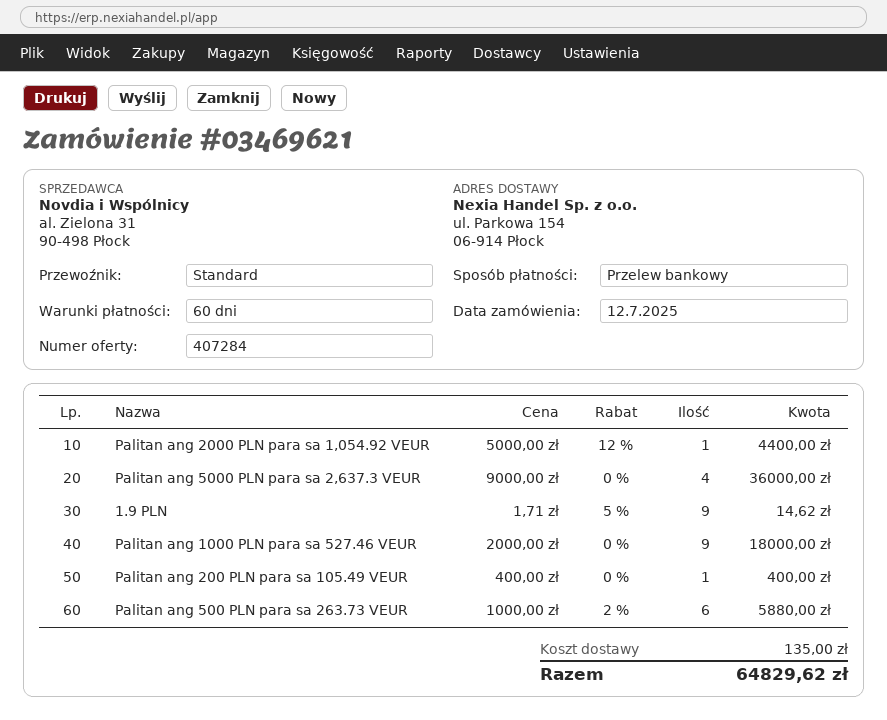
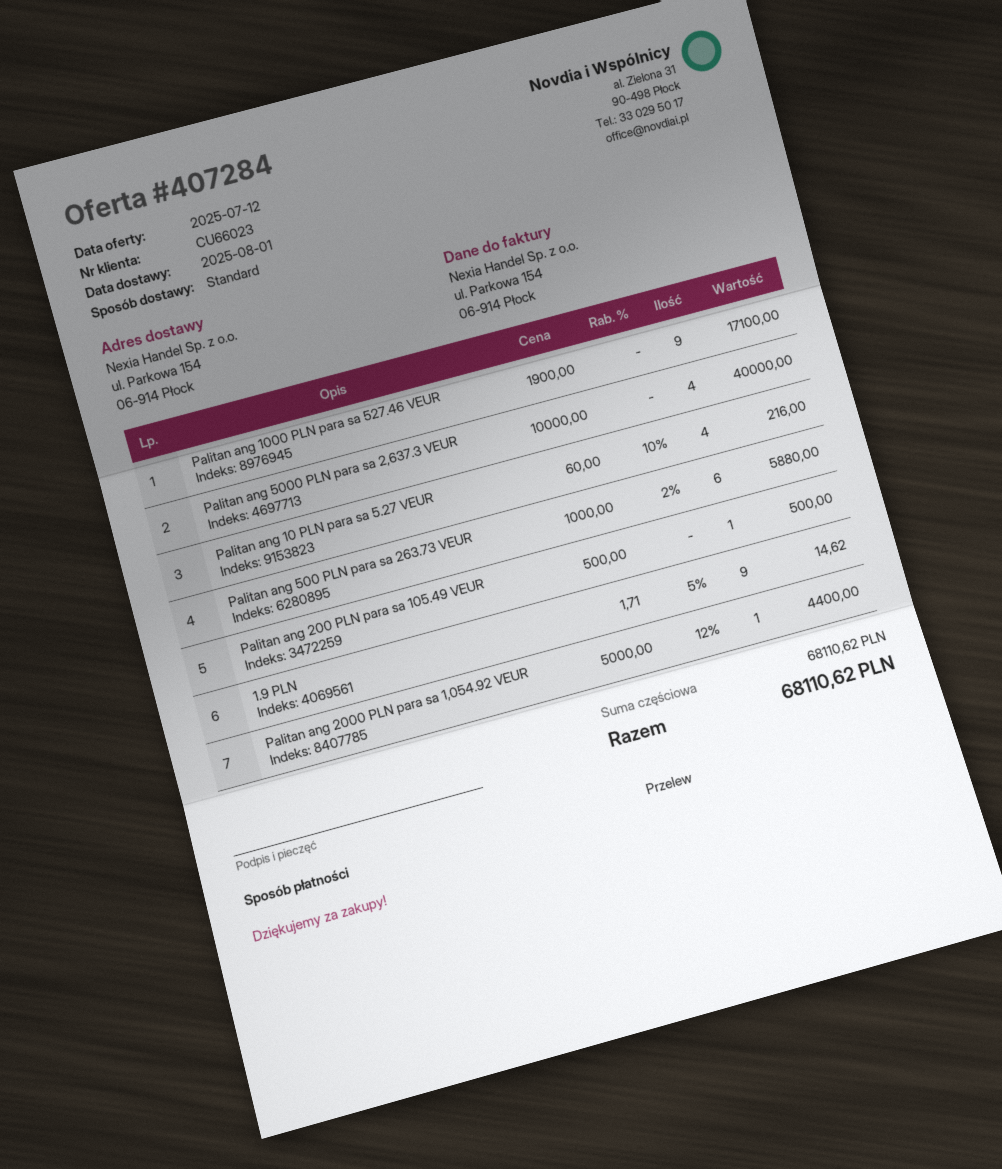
Palitan ang 5000 PLN para sa 2,637.3 VEUR: 4 x 9000.00 = 36000.00 -> 4 x 10000.00 = 40000.00
Palitan ang 1000 PLN para sa 527.46 VEUR: 9 x 2000.00 = 18000.00 -> 9 x 1900.00 = 17100.00
Palitan ang 200 PLN para sa 105.49 VEUR: 1 x 400.00 = 400.00 -> 1 x 500.00 = 500.00
Palitan ang 10 PLN para sa 5.27 VEUR: none -> 4 x 60.00 - 10% = 216.00
shipping: 135.00 -> none
total: 64829.62 -> 68110.62

